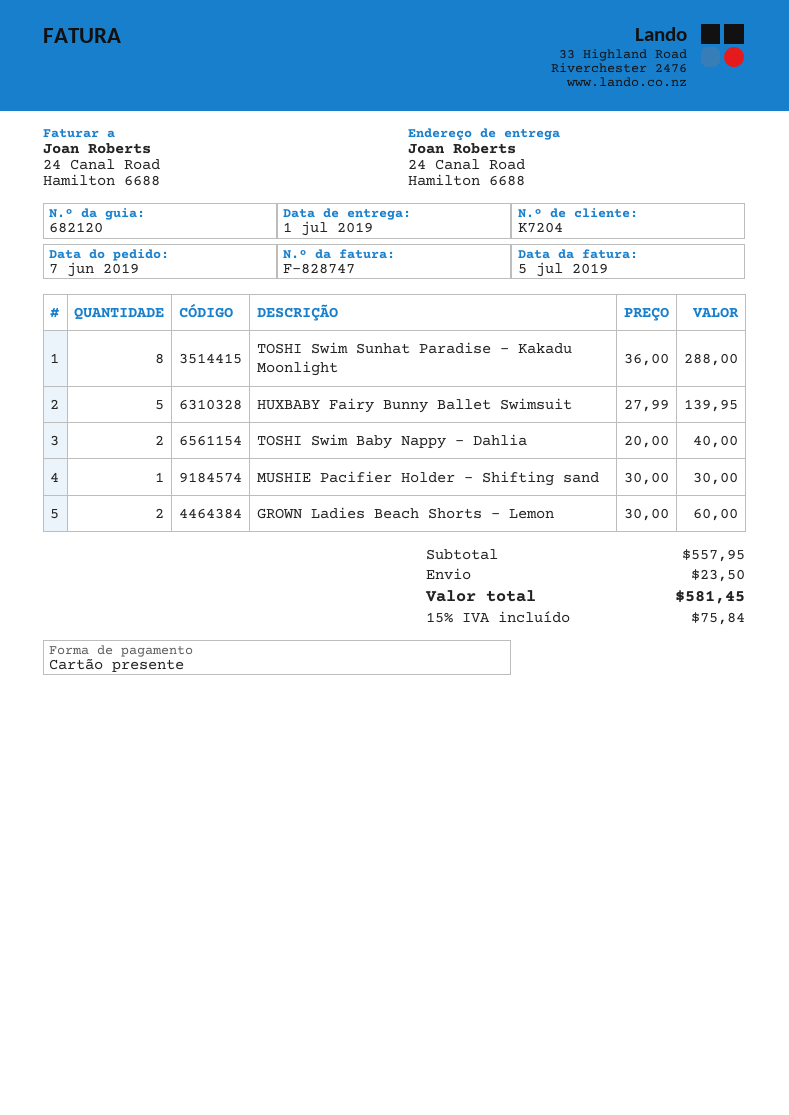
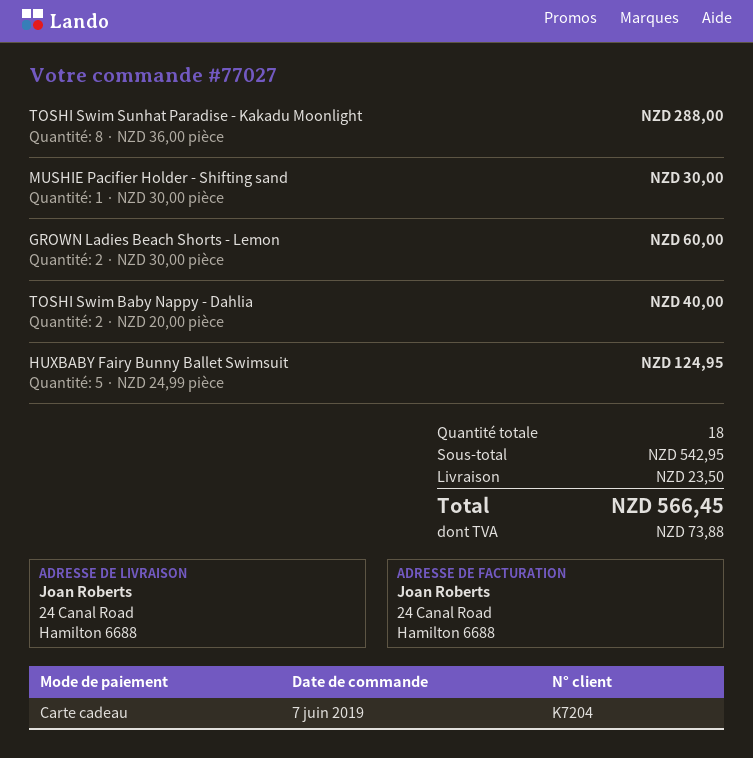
HUXBABY Fairy Bunny Ballet Swimsuit: 5 x 27.99 = 139.95 -> 5 x 24.99 = 124.95
subtotal: 557.95 -> 542.95
tax: 75.84 -> 73.88
total: 581.45 -> 566.45

